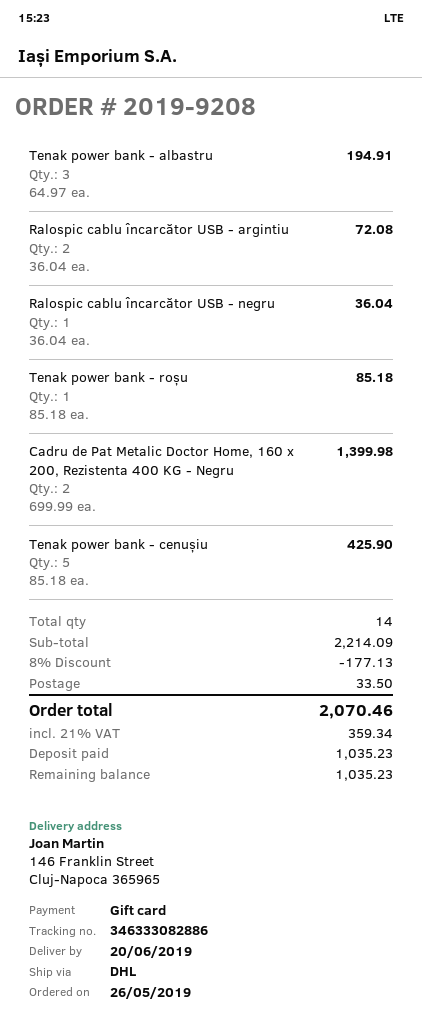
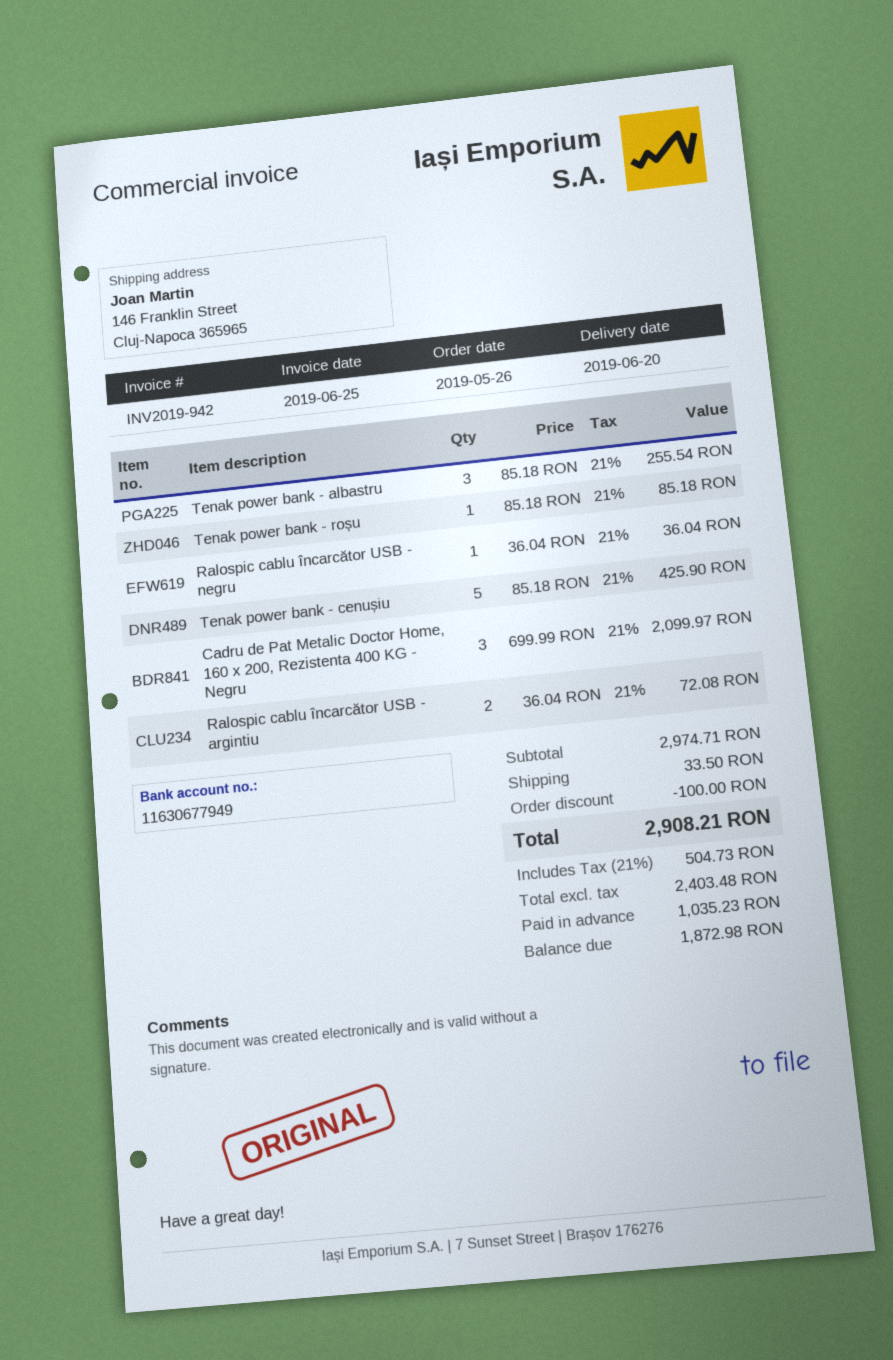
Tenak power bank - albastru: 3 x 64.97 = 194.91 -> 3 x 85.18 = 255.54
Cadru de Pat Metalic Doctor Home, 160 x 200, Rezistenta 400 KG - Negru: 2 x 699.99 = 1399.98 -> 3 x 699.99 = 2099.97
subtotal: 2214.09 -> 2974.71
discount: 177.13 -> 100.00
tax: 21% = 359.34 -> 21% = 504.73
total: 2070.46 -> 2908.21
balance: 1035.23 -> 1872.98

